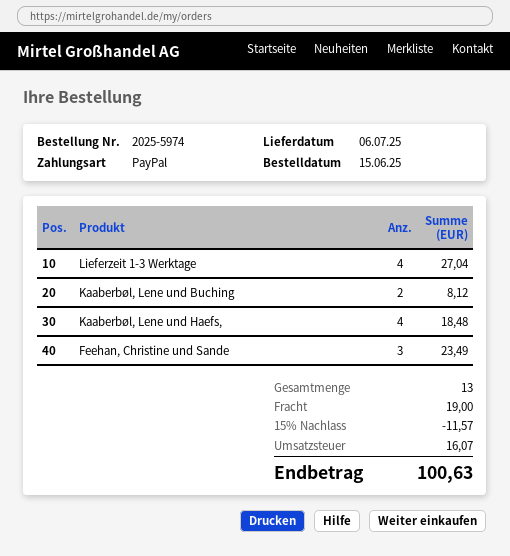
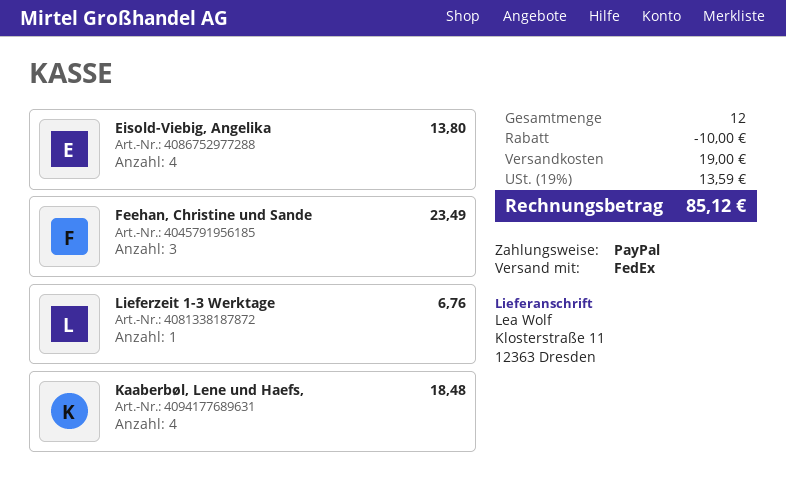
Lieferzeit 1-3 Werktage: 4 for 27.04 -> 1 for 6.76
Kaaberbøl, Lene und Buching: 2 for 8.12 -> none
Eisold-Viebig, Angelika: none -> 4 for 13.80
total quantity: 13 -> 12
discount: 11.57 -> 10.00
tax: 16.07 -> 13.59
total: 100.63 -> 85.12

